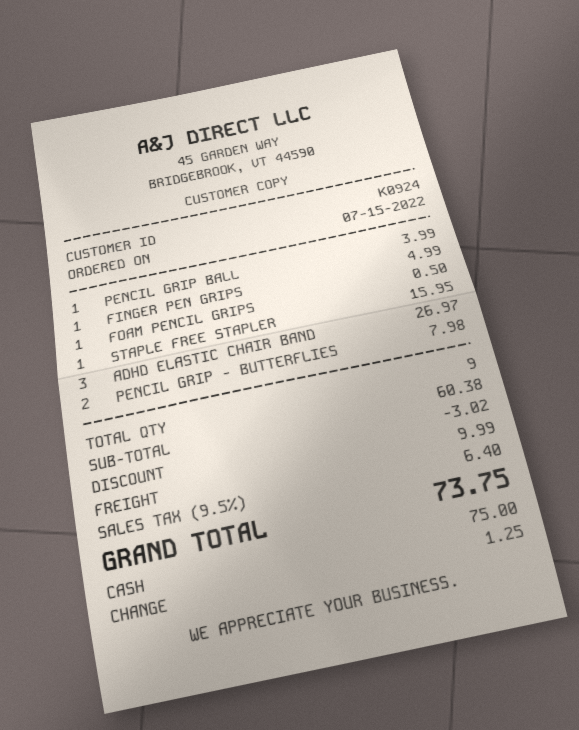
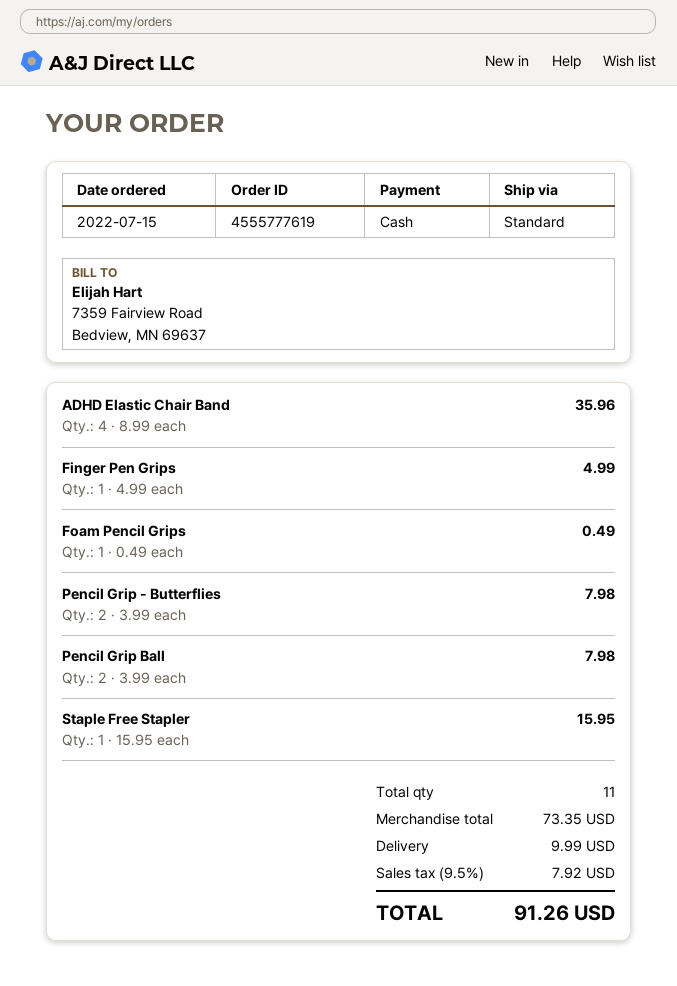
PENCIL GRIP BALL: 1 for 3.99 -> 2 for 7.98
FOAM PENCIL GRIPS: 1 for 0.50 -> 1 for 0.49
ADHD ELASTIC CHAIR BAND: 3 for 26.97 -> 4 for 35.96
total quantity: 9 -> 11
subtotal: 60.38 -> 73.35
discount: 3.02 -> none
tax: 9.5% = 6.40 -> 9.5% = 7.92
total: 73.75 -> 91.26

